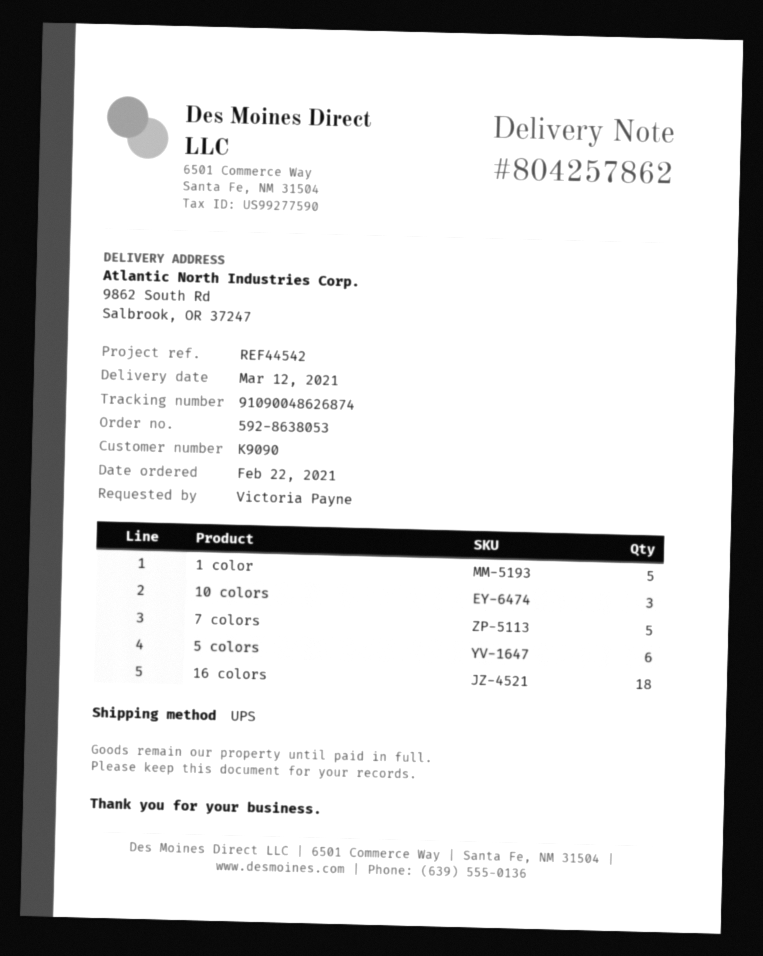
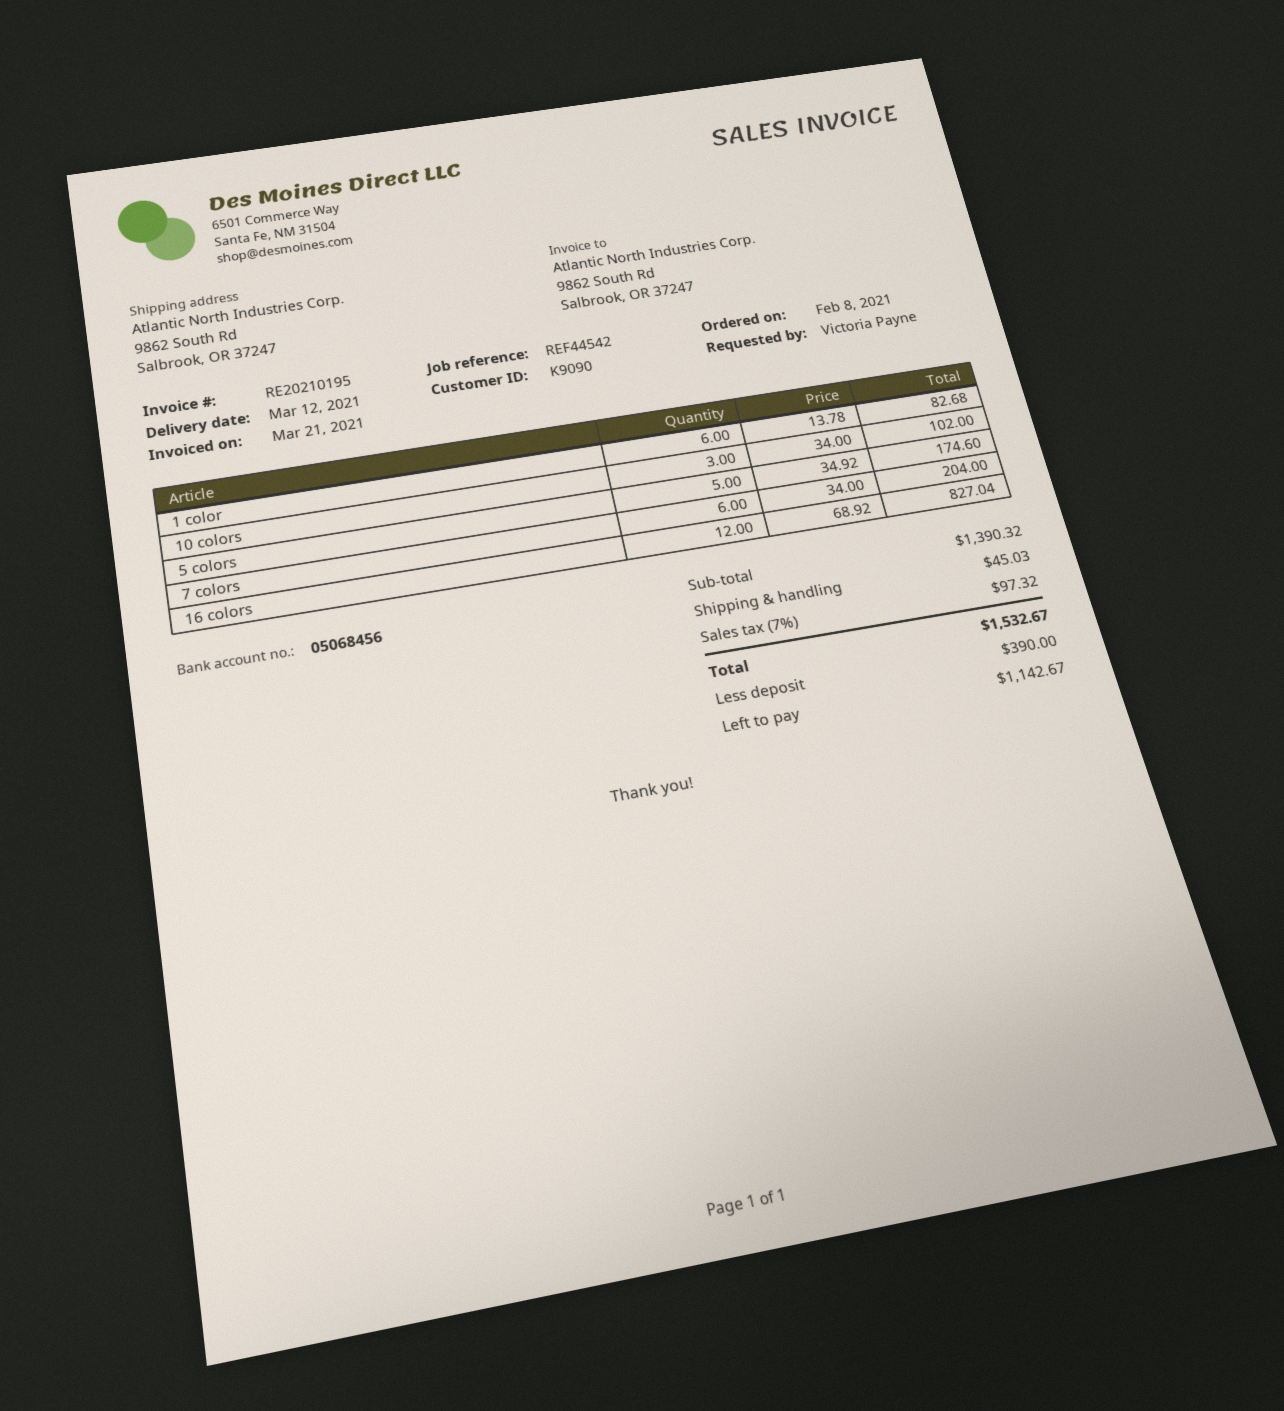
order date: 2021-02-22 -> 2021-02-08
1 color: 5 -> 6
7 colors: 5 -> 6
5 colors: 6 -> 5
16 colors: 18 -> 12

